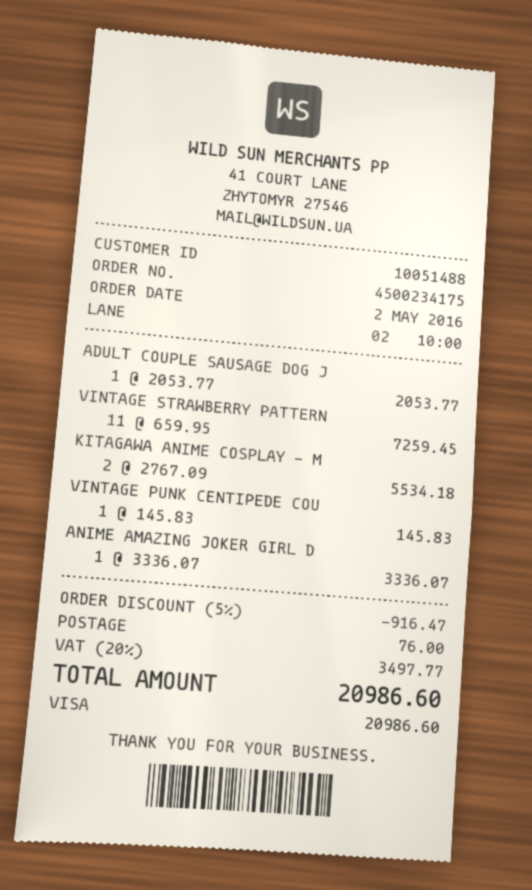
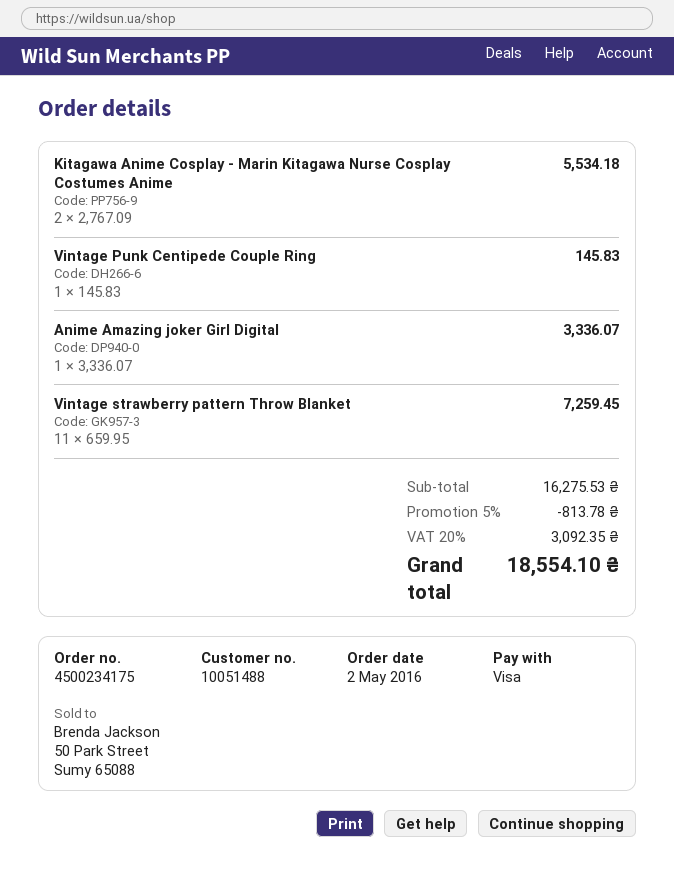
ADULT COUPLE SAUSAGE DOG J: 1 x 2053.77 = 2053.77 -> none
discount: 5% = 916.47 -> 5% = 813.78
shipping: 76.00 -> none
tax: 20% = 3497.77 -> 20% = 3092.35
total: 20986.60 -> 18554.10

